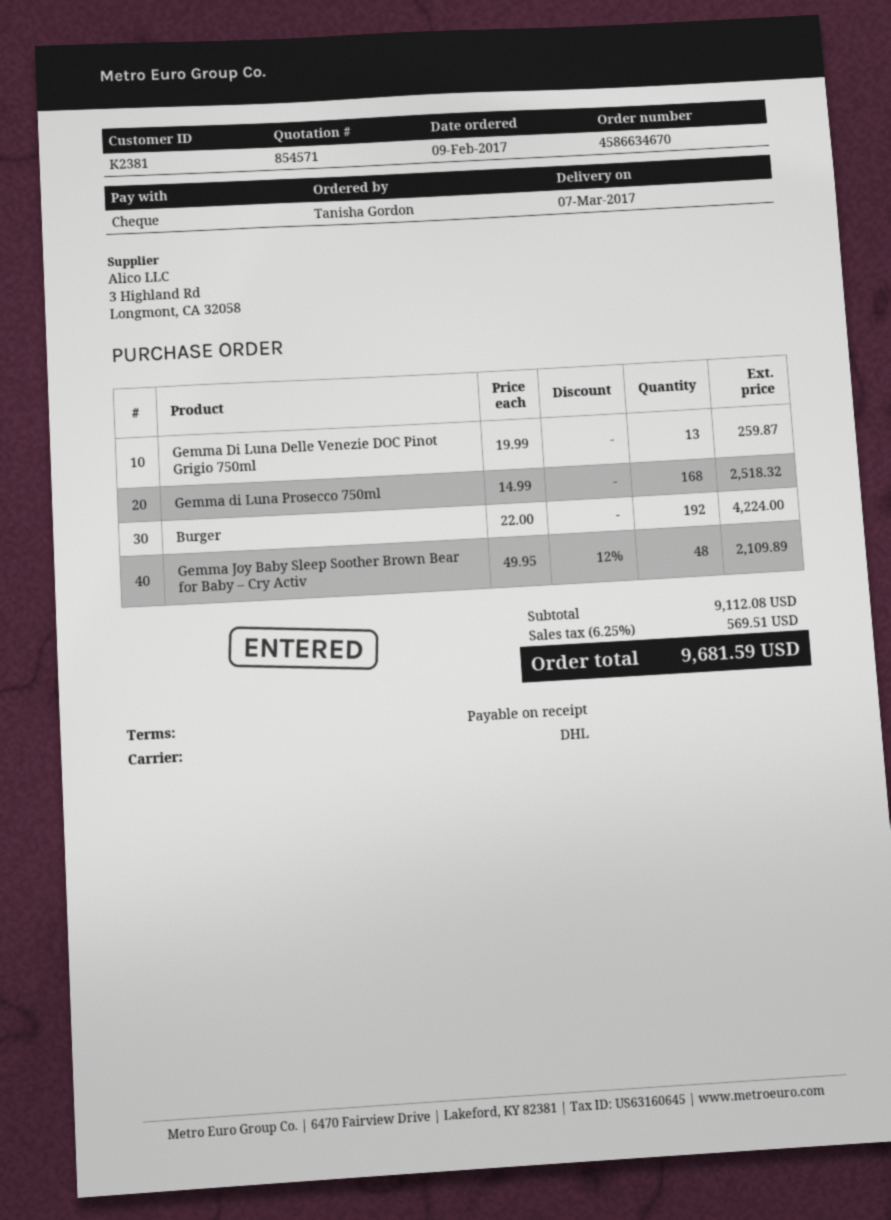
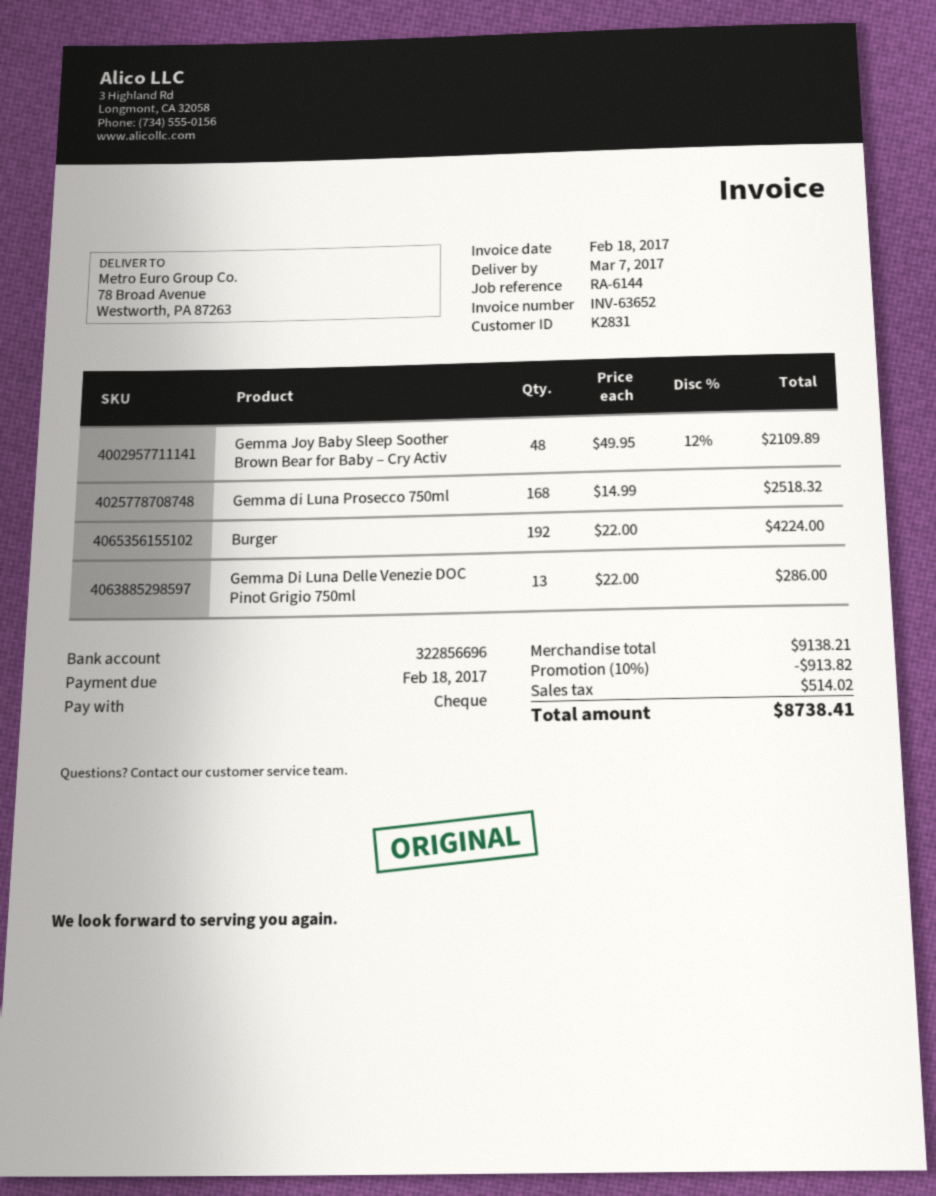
customer number: K2381 -> K2831
Gemma Di Luna Delle Venezie DOC Pinot Grigio 750ml: 13 x 19.99 = 259.87 -> 13 x 22.00 = 286.00
subtotal: 9112.08 -> 9138.21
discount: none -> 10% = 913.82
tax: 569.51 -> 514.02
total: 9681.59 -> 8738.41

